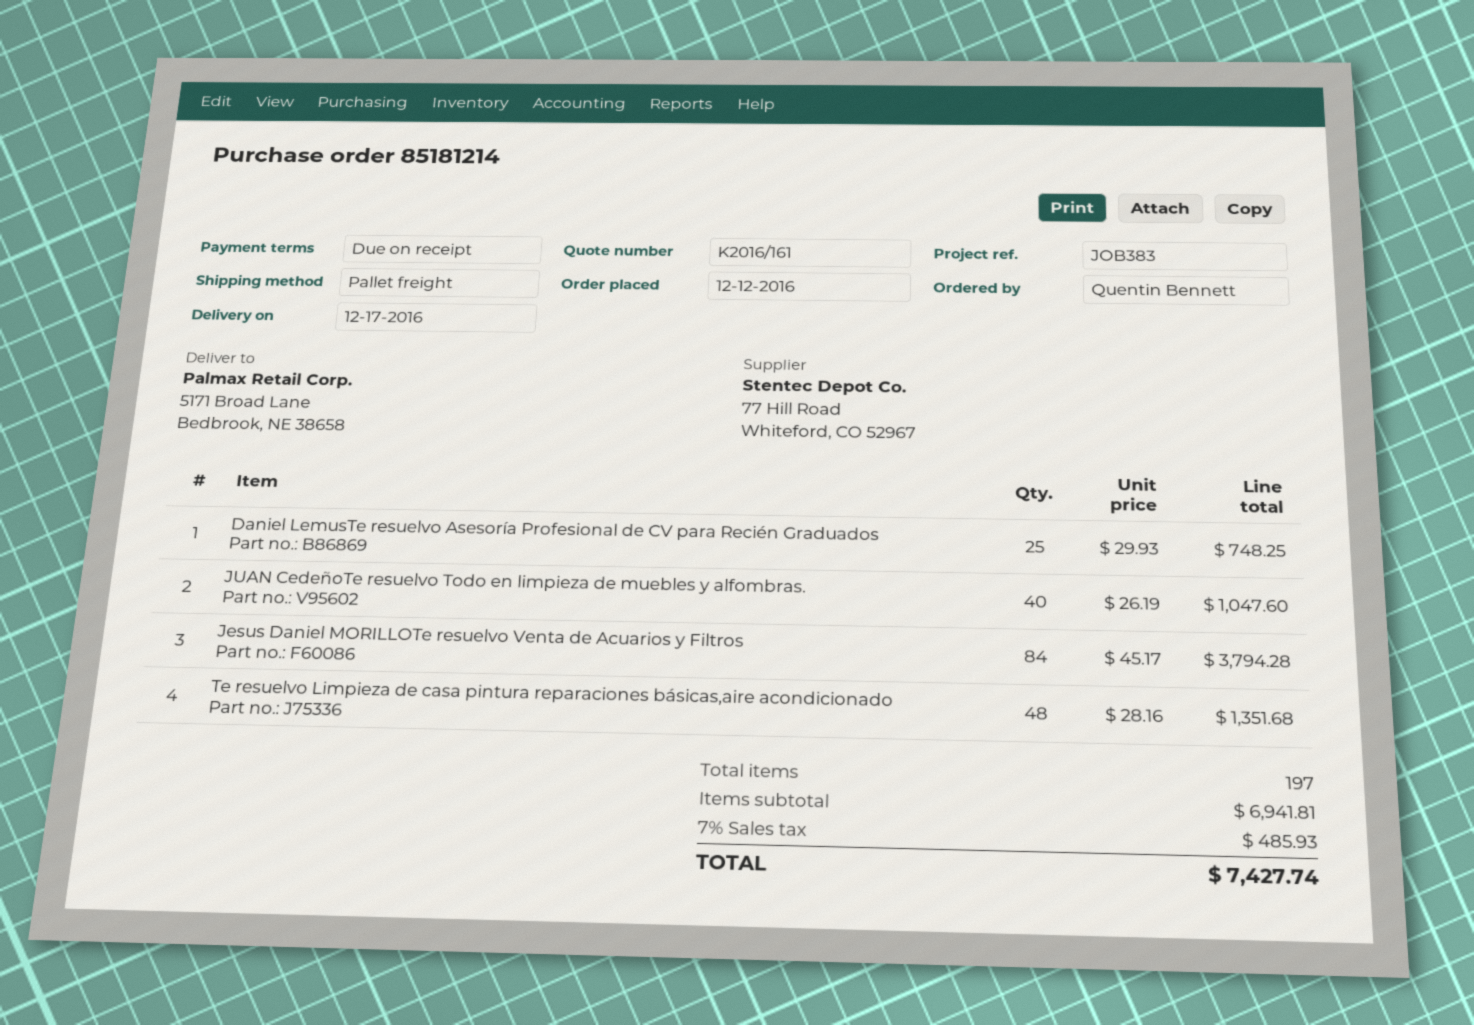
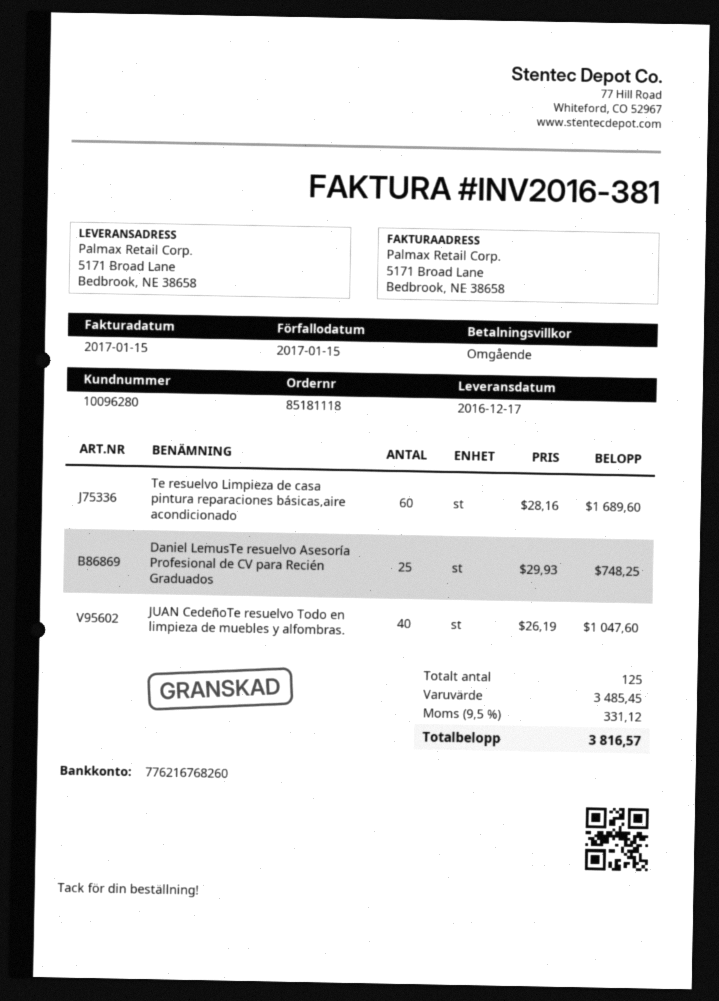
order number: 85181214 -> 85181118
Jesus Daniel MORILLOTe resuelvo Venta de Acuarios y Filtros: 84 x 45.17 = 3794.28 -> none
Te resuelvo Limpieza de casa pintura reparaciones básicas,aire acondicionado: 48 x 28.16 = 1351.68 -> 60 x 28.16 = 1689.60
total quantity: 197 -> 125
subtotal: 6941.81 -> 3485.45
tax: 7% = 485.93 -> 9.5% = 331.12
total: 7427.74 -> 3816.57

